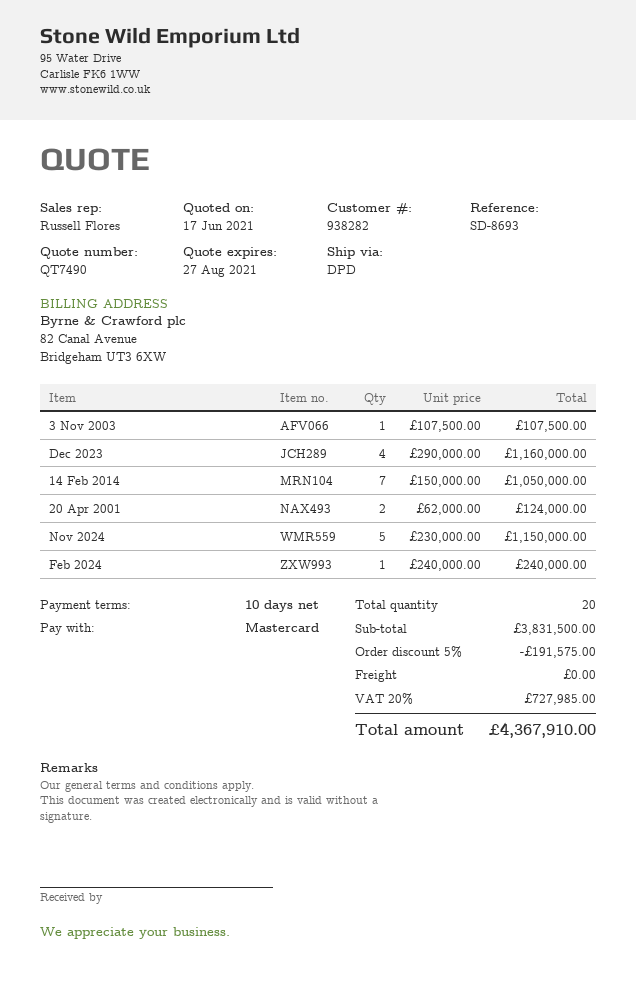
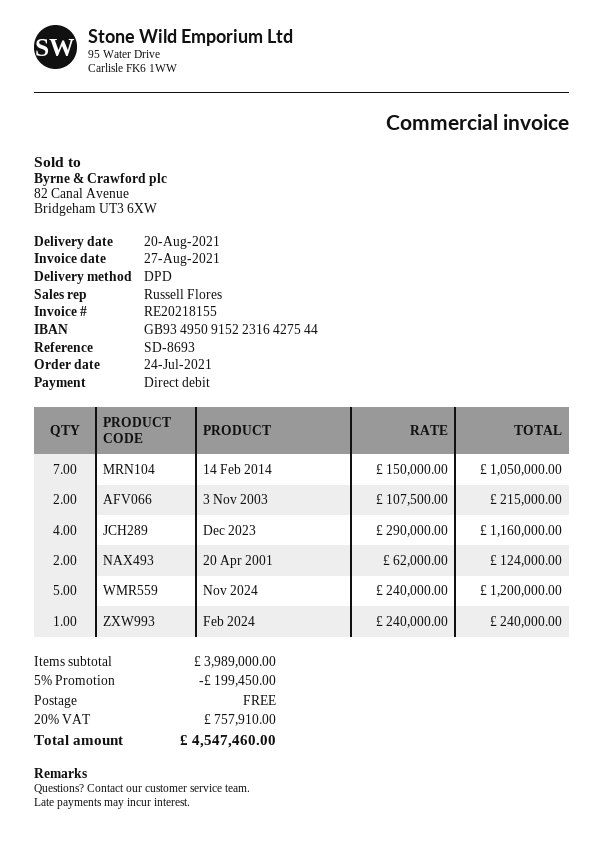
payment method: Mastercard -> direct debit
3 Nov 2003: 1 x 107500.00 = 107500.00 -> 2 x 107500.00 = 215000.00
Nov 2024: 5 x 230000.00 = 1150000.00 -> 5 x 240000.00 = 1200000.00
subtotal: 3831500.00 -> 3989000.00
discount: 5% = 191575.00 -> 5% = 199450.00
tax: 20% = 727985.00 -> 20% = 757910.00
total: 4367910.00 -> 4547460.00

